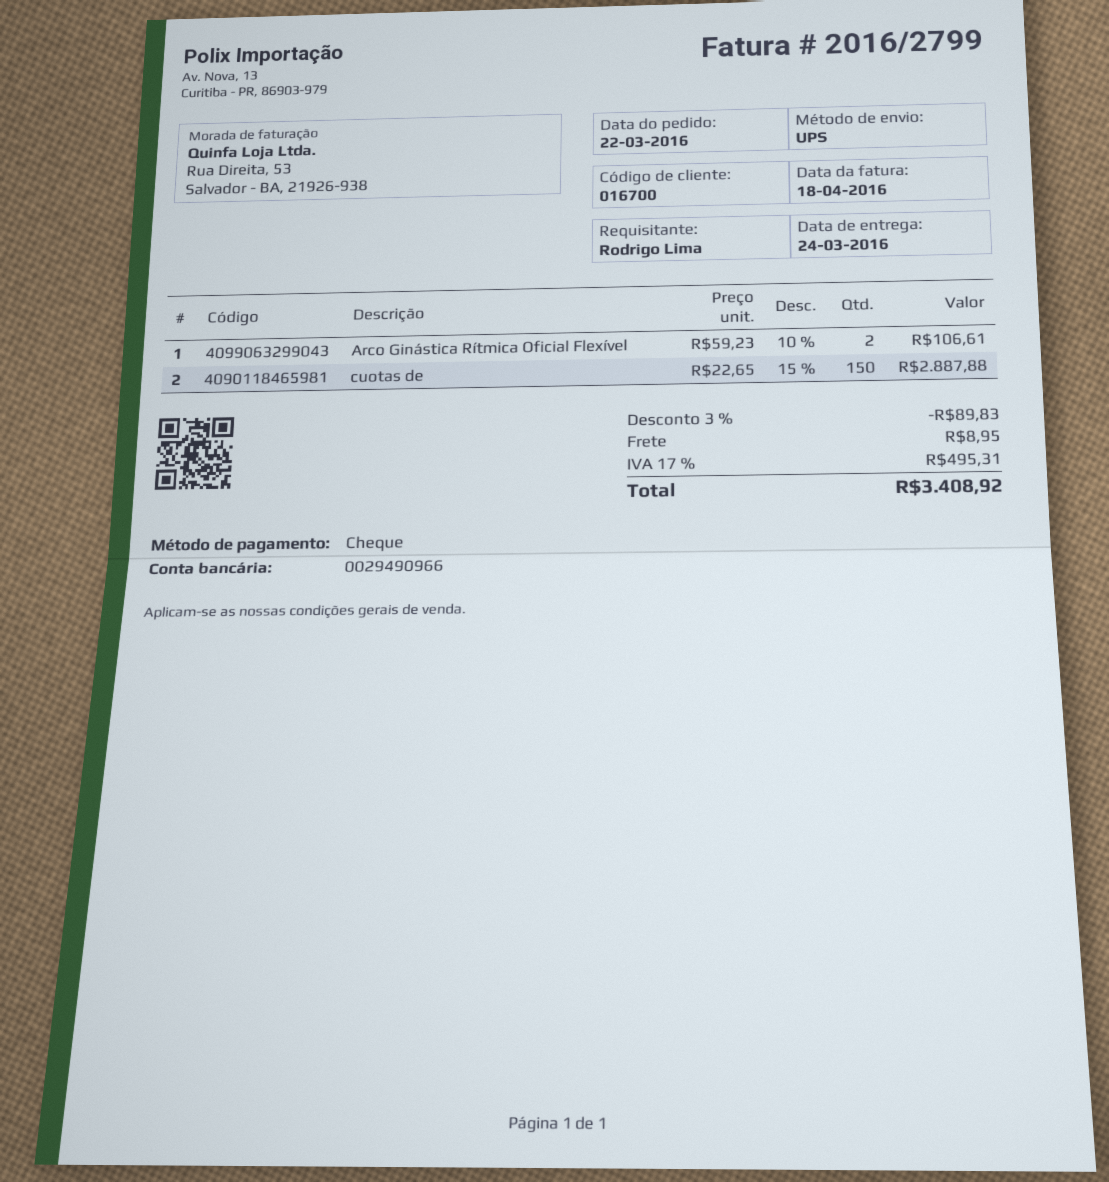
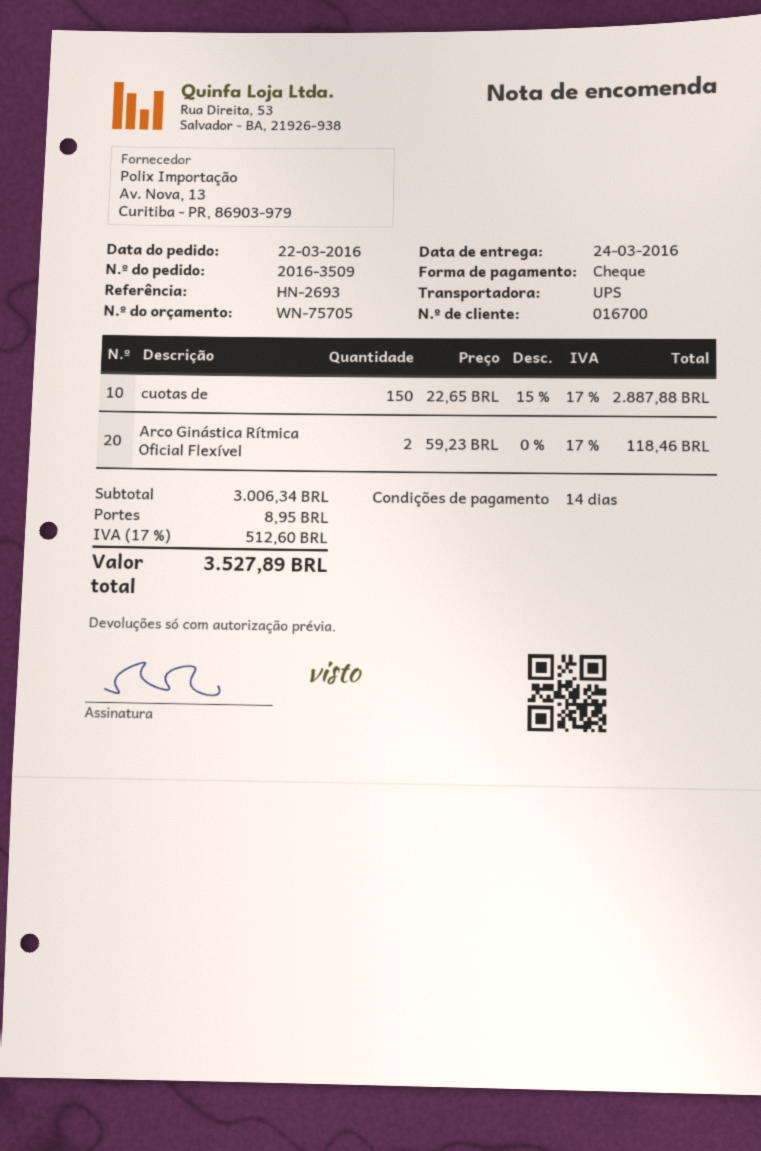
Arco Ginástica Rítmica Oficial Flexível: 2 x 59.23 - 10% = 106.61 -> 2 x 59.23 = 118.46
discount: 3% = 89.83 -> none
tax: 17% = 495.31 -> 17% = 512.60
total: 3408.92 -> 3527.89

